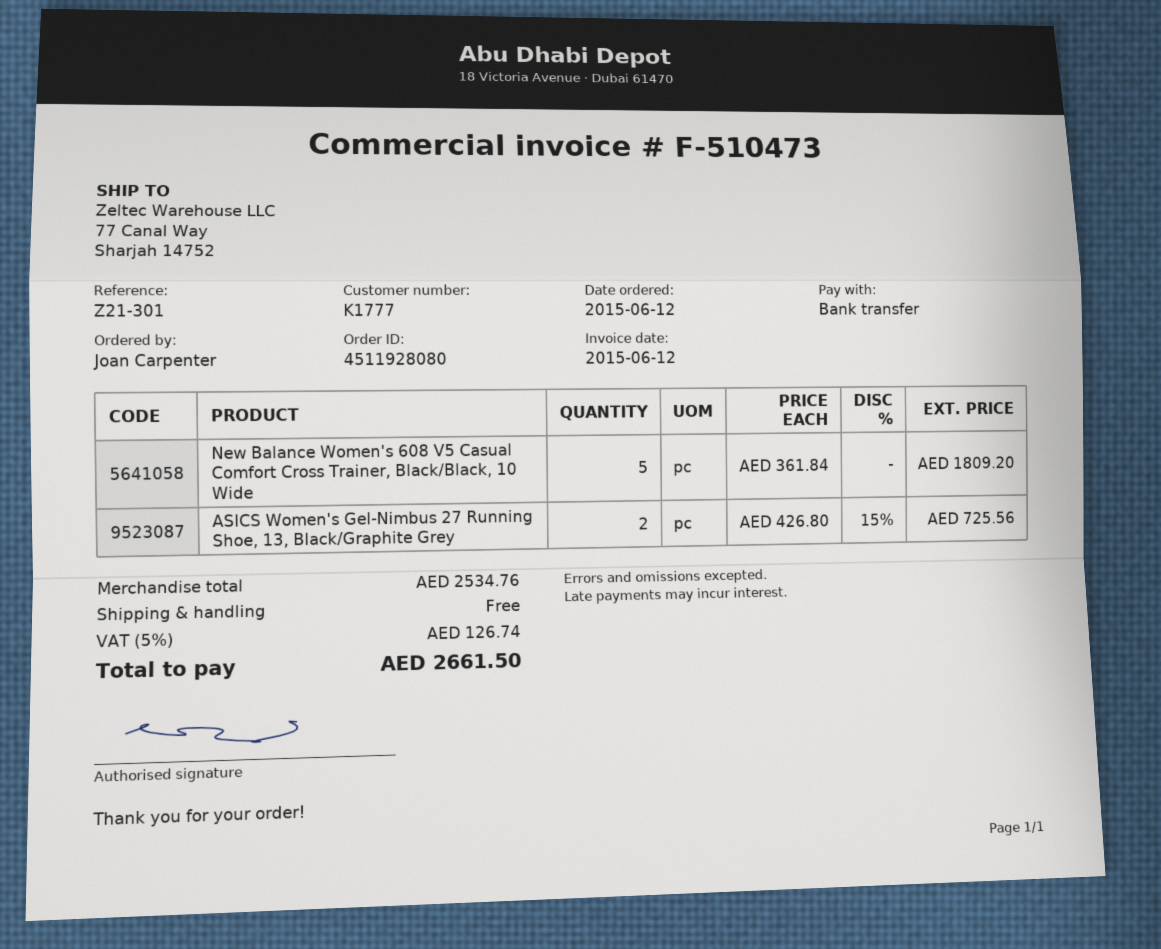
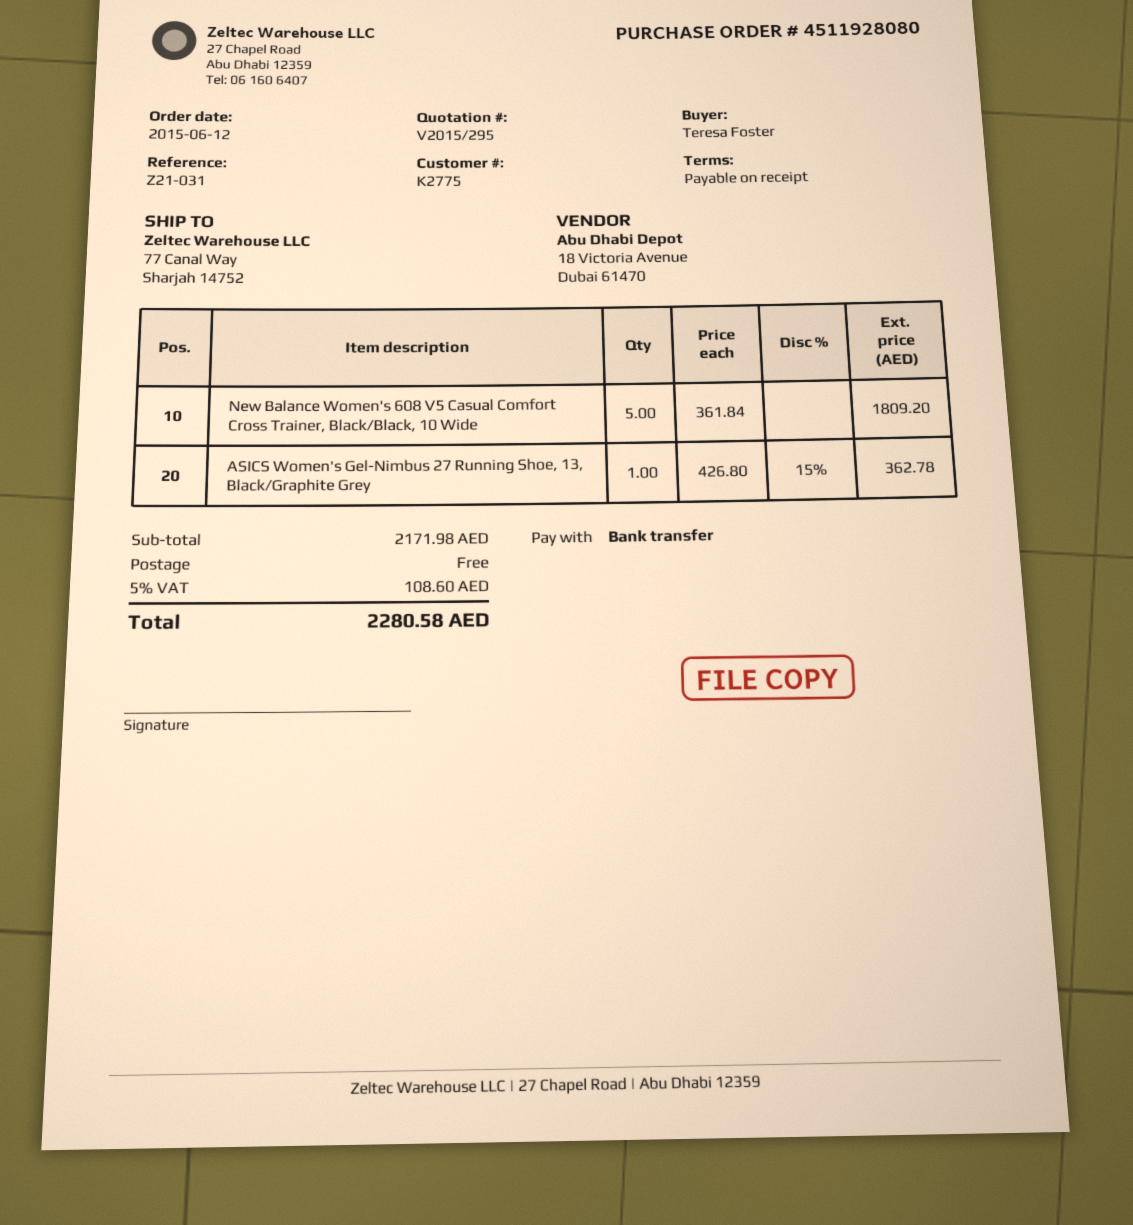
customer number: K1777 -> K2775
reference: Z21-301 -> Z21-031
ordered by: Joan Carpenter -> Teresa Foster
ASICS Women's Gel-Nimbus 27 Running Shoe, 13, Black/Graphite Grey: 2 x 426.80 - 15% = 725.56 -> 1 x 426.80 - 15% = 362.78
subtotal: 2534.76 -> 2171.98
tax: 5% = 126.74 -> 5% = 108.60
total: 2661.50 -> 2280.58

